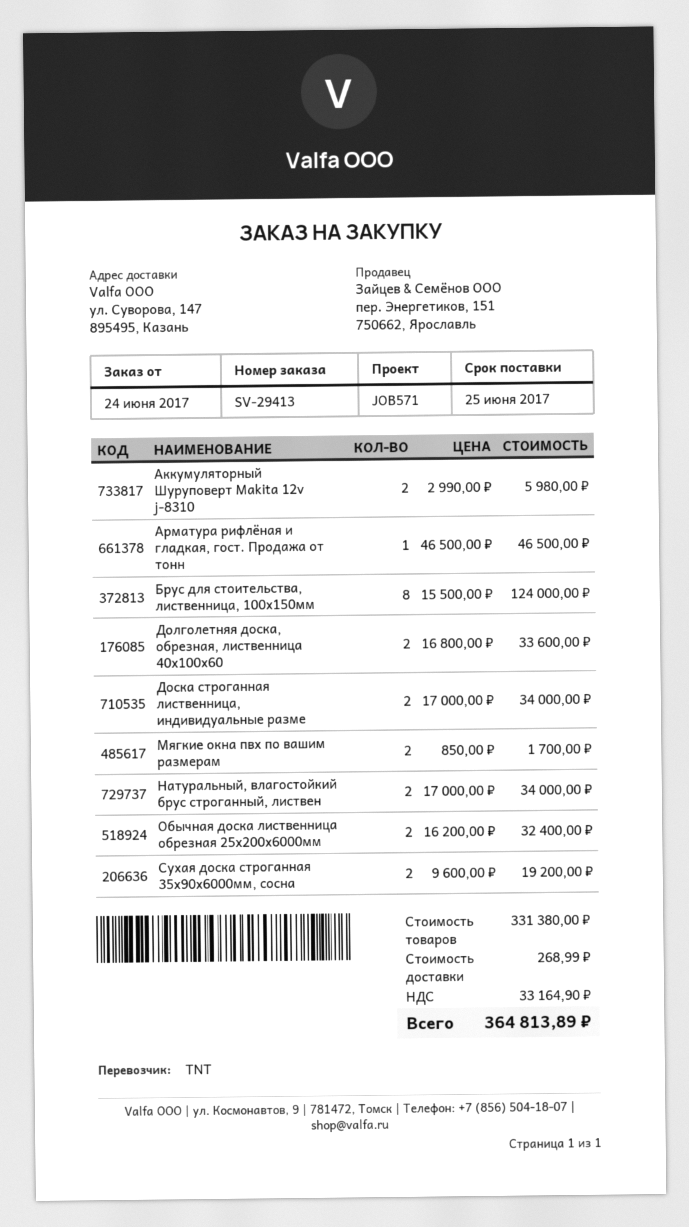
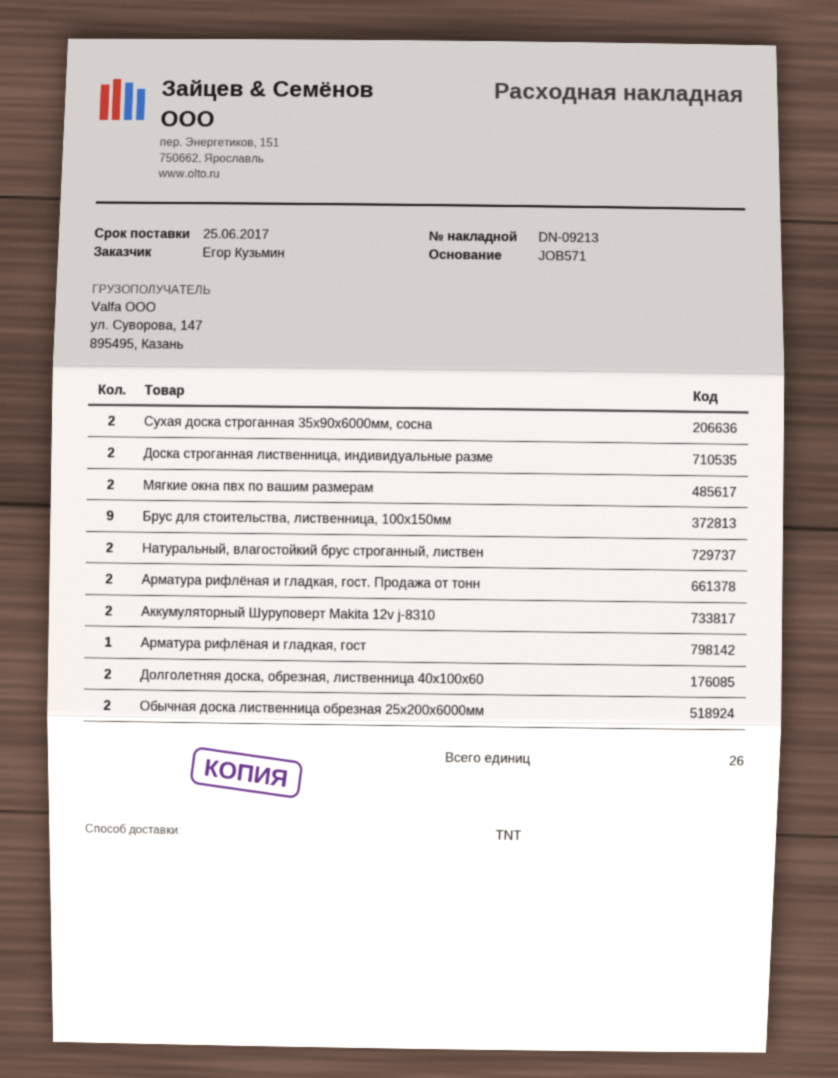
Арматура рифлёная и гладкая, гост. Продажа от тонн: 1 -> 2
Брус для стоительства, лиственница, 100х150мм: 8 -> 9
Арматура рифлёная и гладкая, гост: none -> 1

